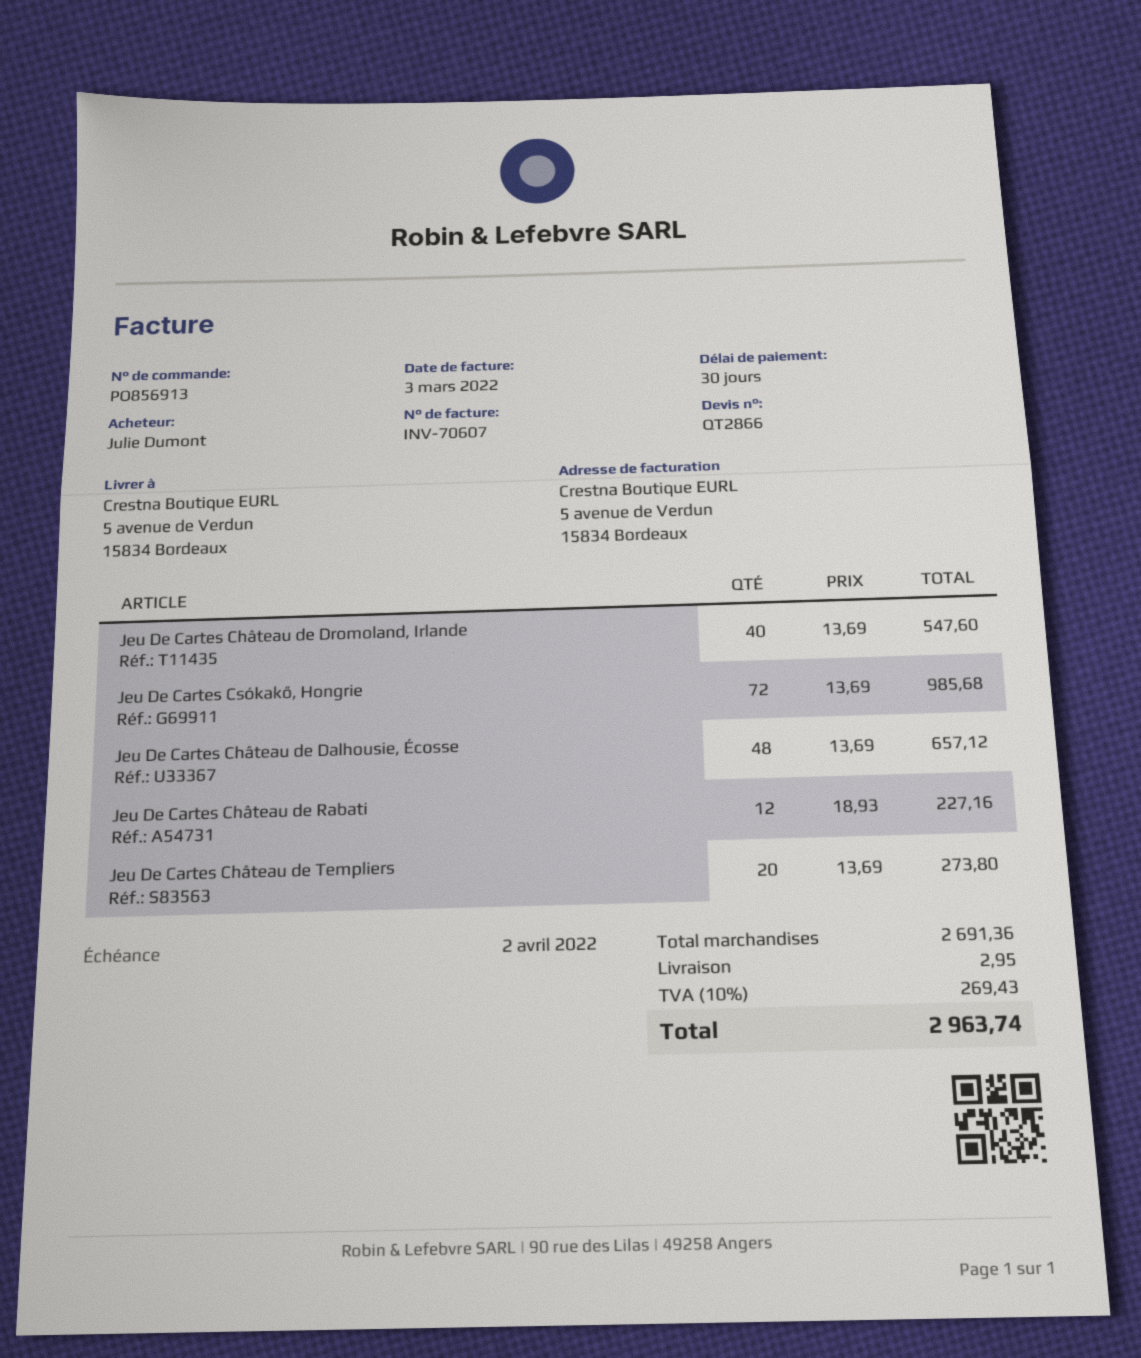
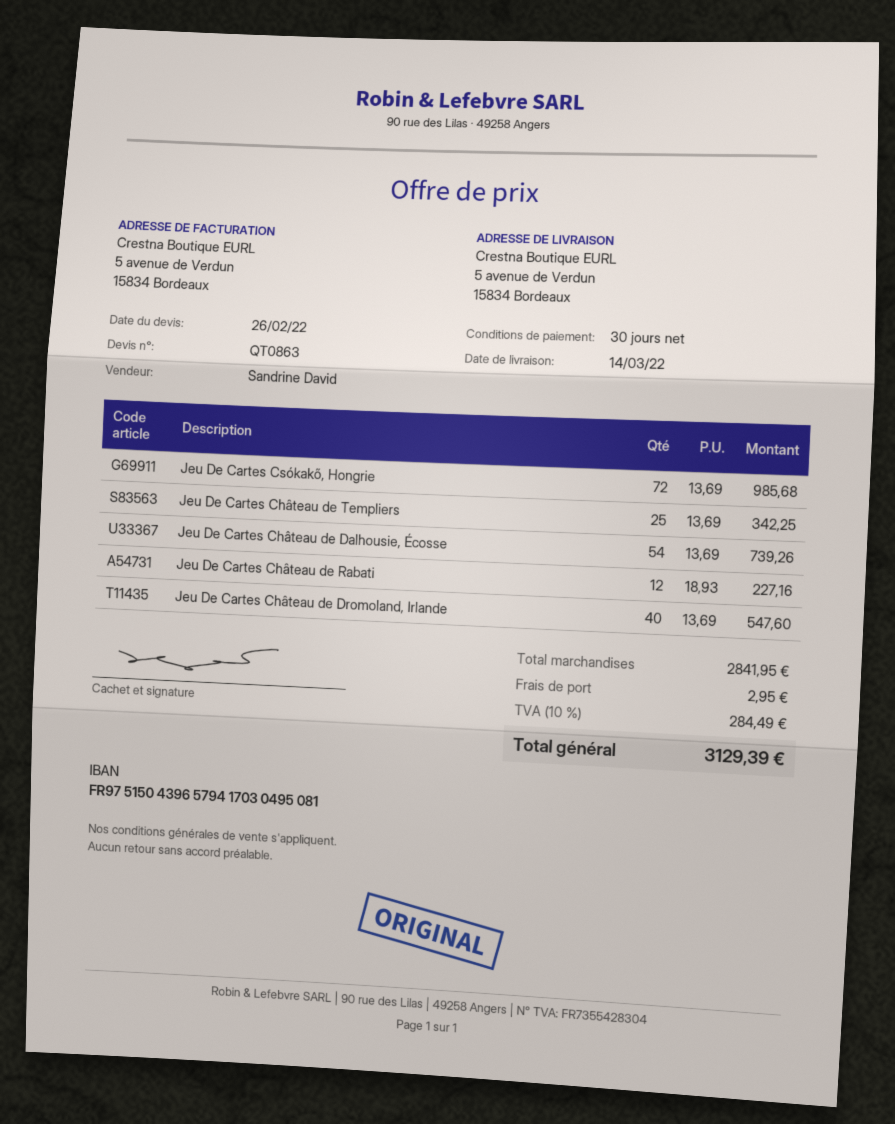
quote number: QT2866 -> QT0863
Jeu De Cartes Château de Dalhousie, Écosse: 48 x 13.69 = 657.12 -> 54 x 13.69 = 739.26
Jeu De Cartes Château de Templiers: 20 x 13.69 = 273.80 -> 25 x 13.69 = 342.25
subtotal: 2691.36 -> 2841.95
tax: 10% = 269.43 -> 10% = 284.49
total: 2963.74 -> 3129.39

